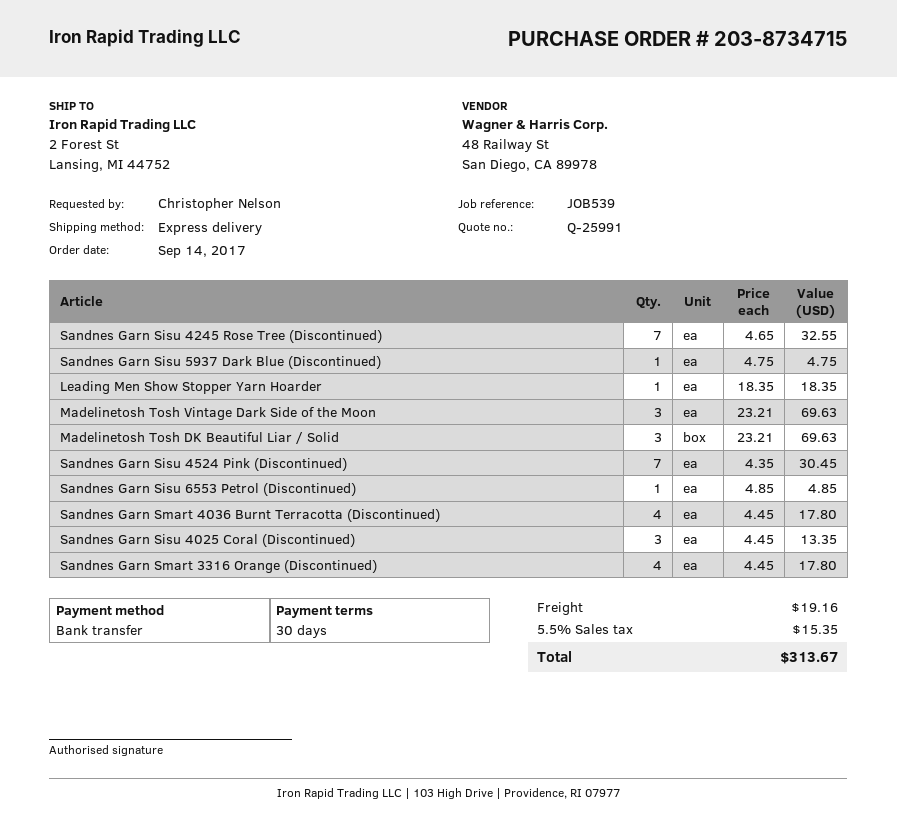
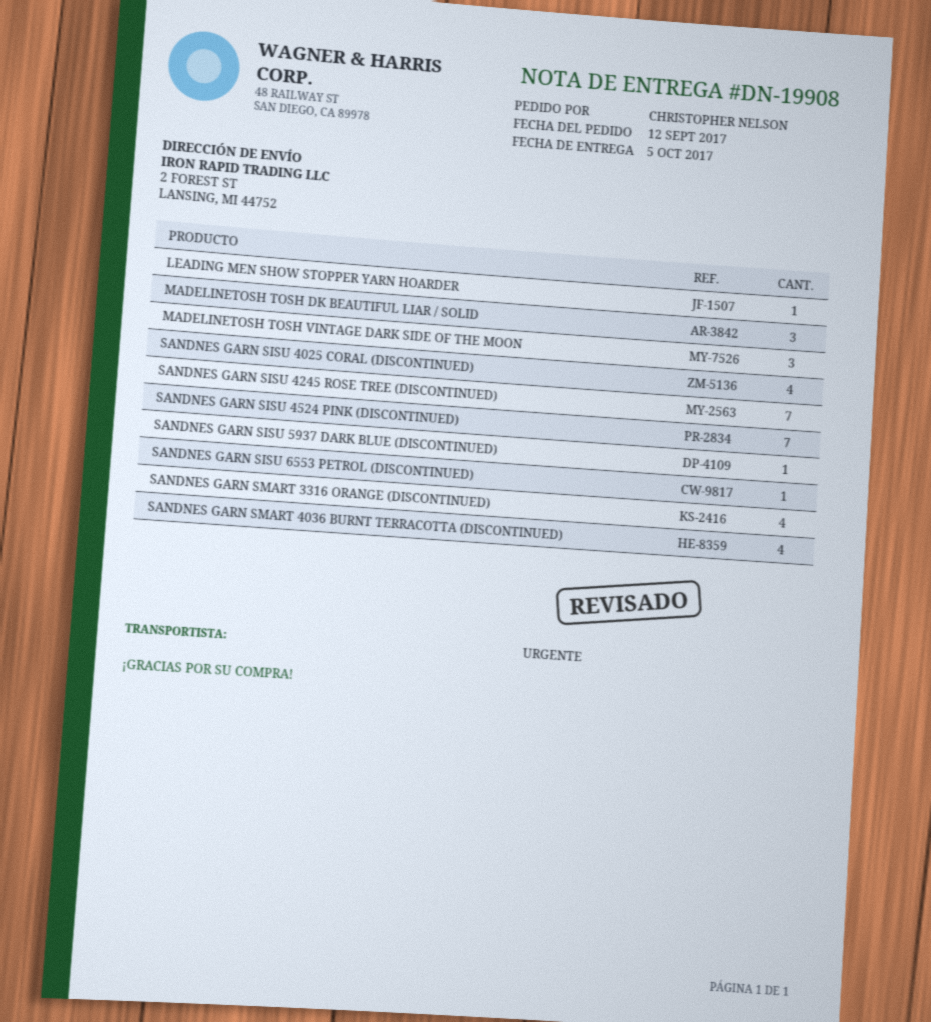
order date: 2017-09-14 -> 2017-09-12
Sandnes Garn Sisu 4025 Coral (Discontinued): 3 -> 4

